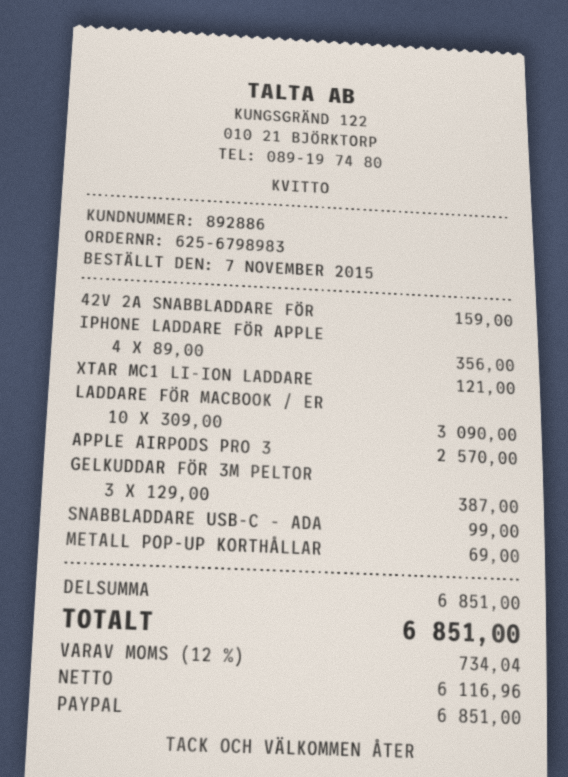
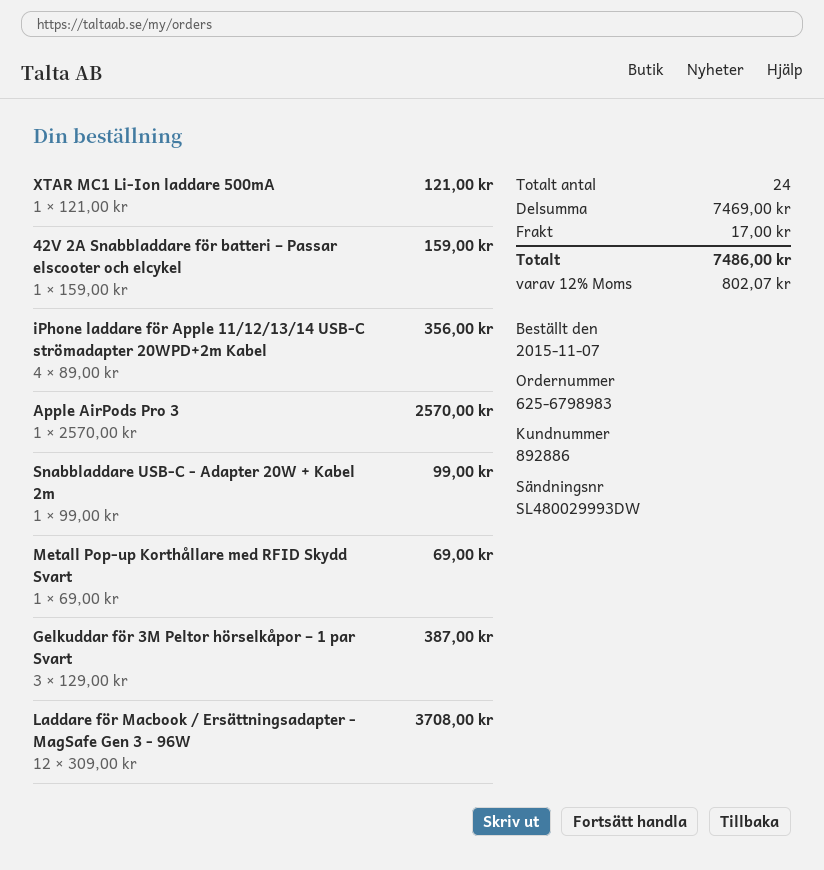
LADDARE FÖR MACBOOK / ER: 10 x 309.00 = 3090.00 -> 12 x 309.00 = 3708.00
subtotal: 6851.00 -> 7469.00
shipping: none -> 17.00
tax: 12% = 734.04 -> 12% = 802.07
total: 6851.00 -> 7486.00

